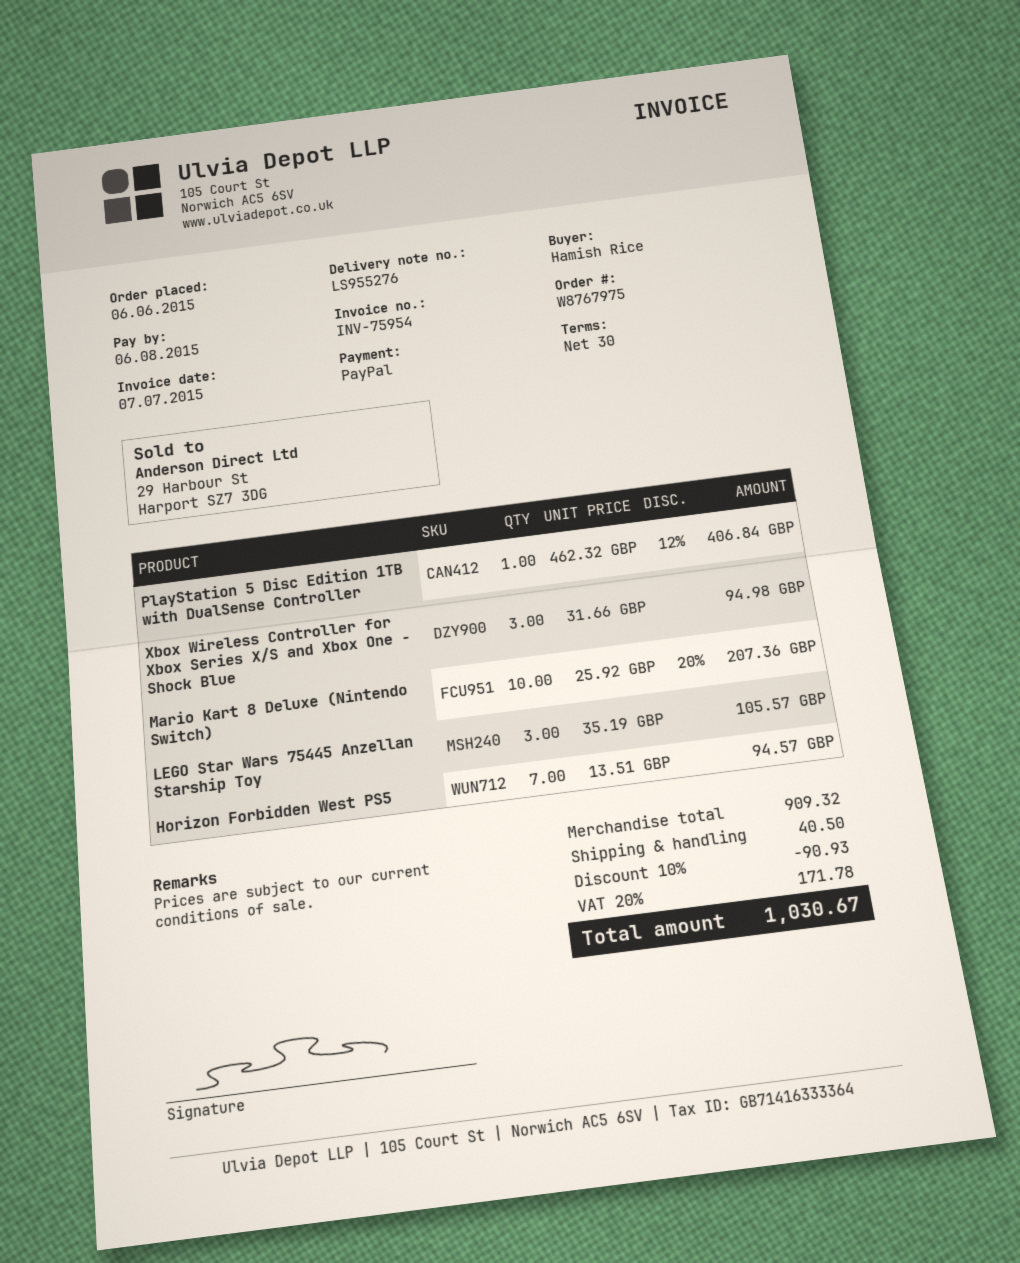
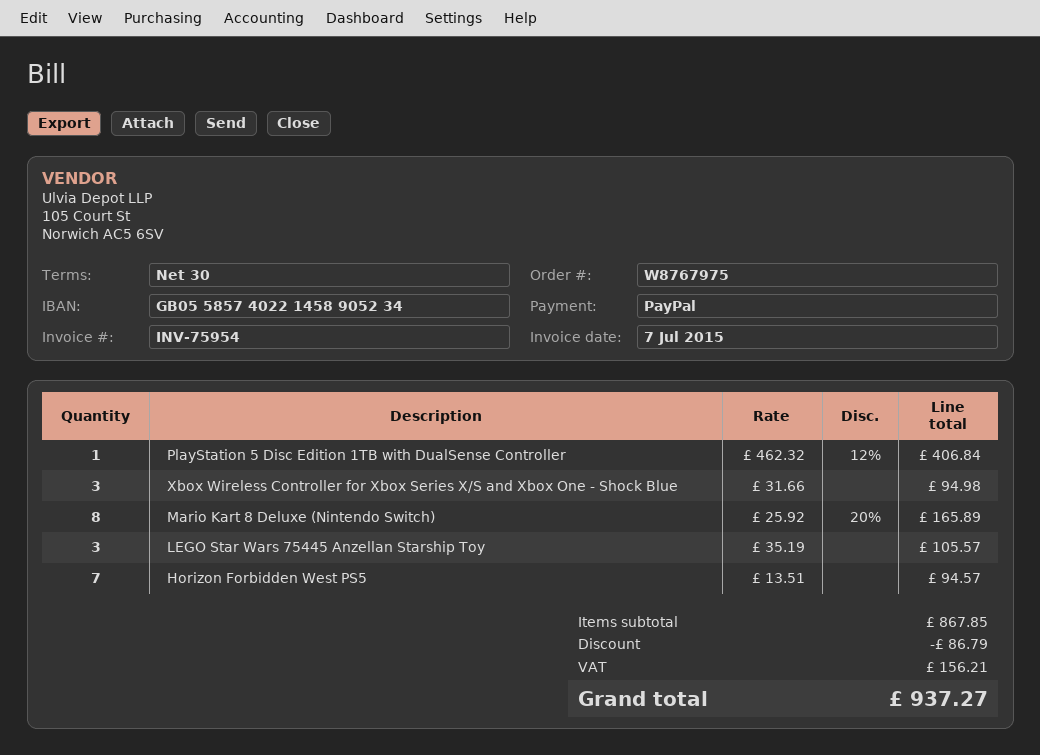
Mario Kart 8 Deluxe (Nintendo Switch): 10 x 25.92 - 20% = 207.36 -> 8 x 25.92 - 20% = 165.89
subtotal: 909.32 -> 867.85
discount: 90.93 -> 86.79
shipping: 40.50 -> none
tax: 171.78 -> 156.21
total: 1030.67 -> 937.27

